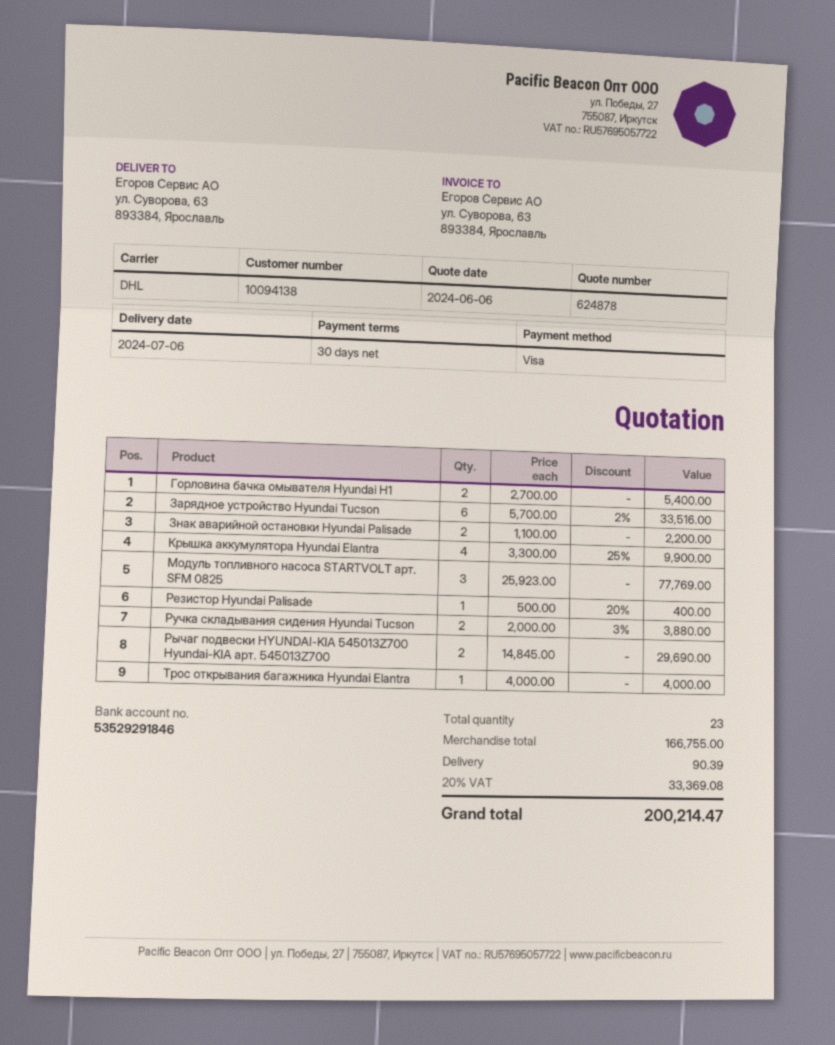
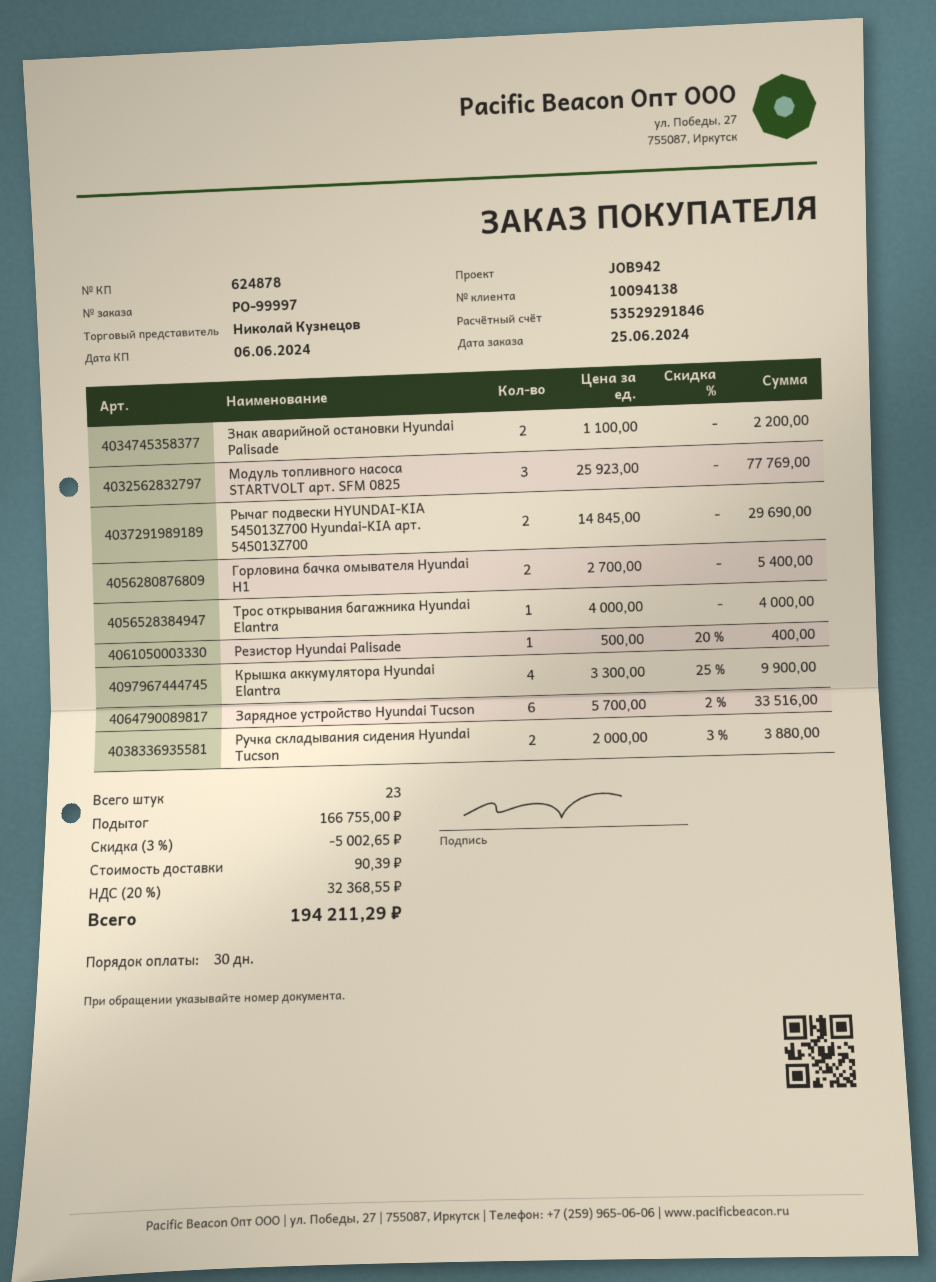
discount: none -> 3% = 5002.65
tax: 20% = 33369.08 -> 20% = 32368.55
total: 200214.47 -> 194211.29

